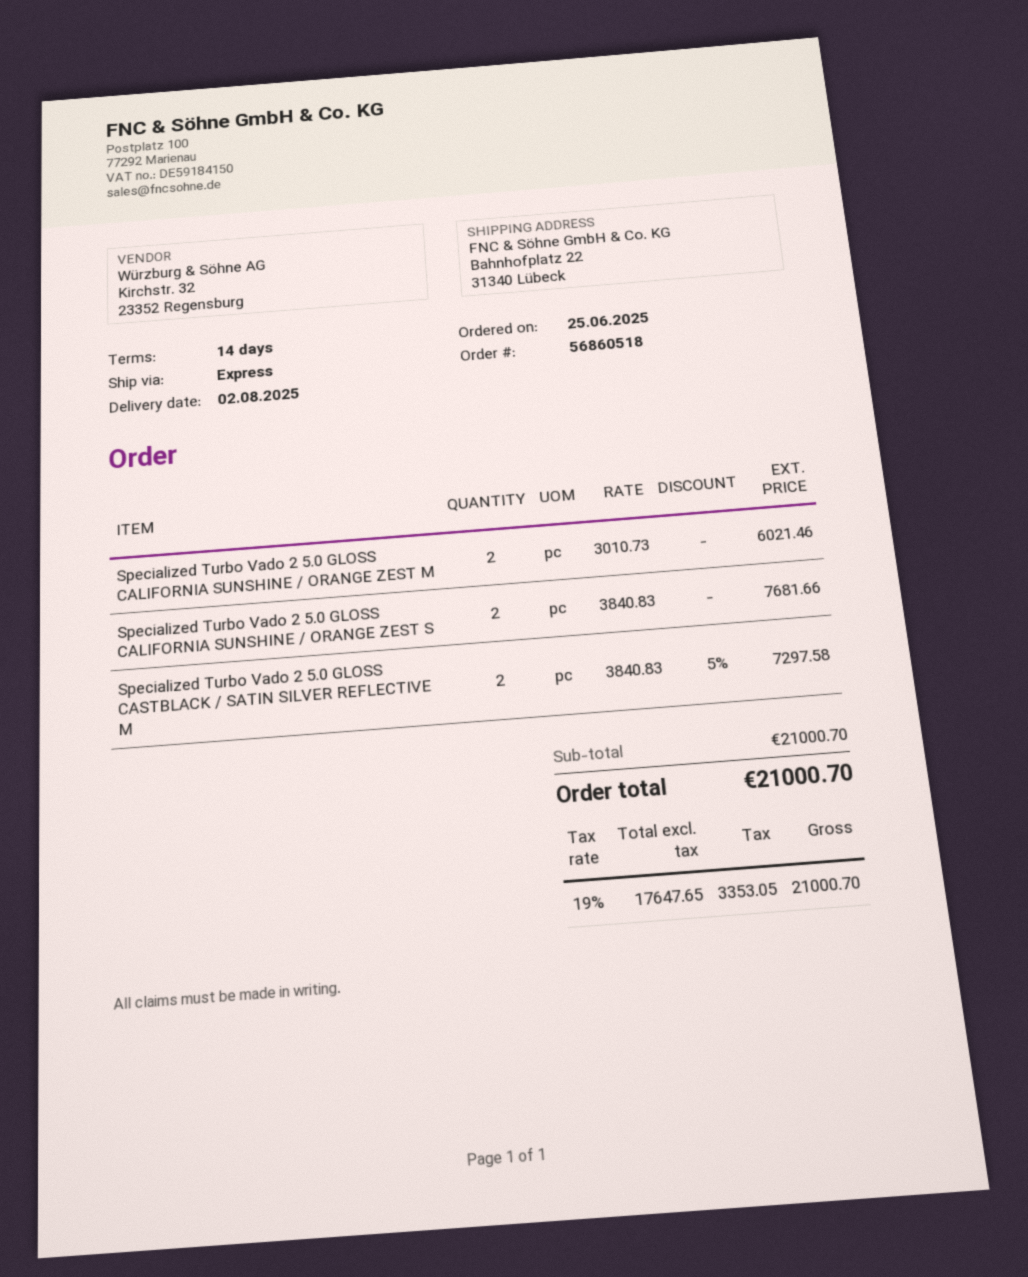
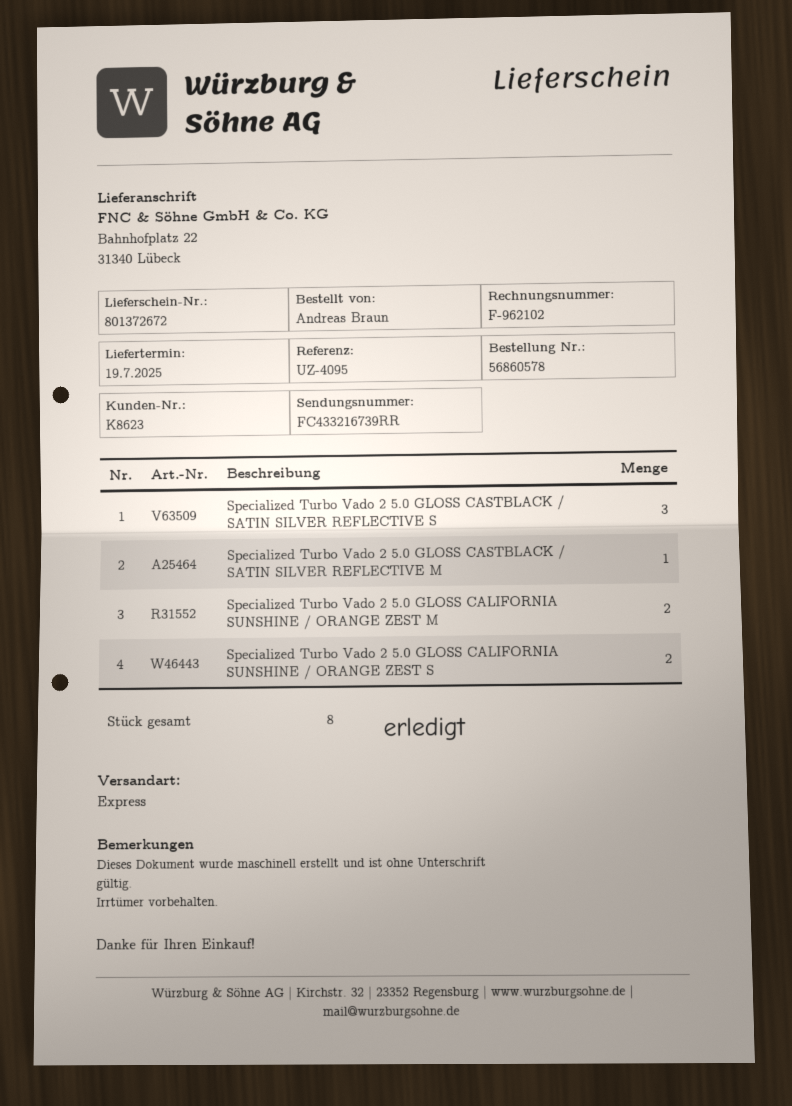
order number: 56860518 -> 56860578
delivery date: 2025-08-02 -> 2025-07-19
Specialized Turbo Vado 2 5.0 GLOSS CASTBLACK / SATIN SILVER REFLECTIVE M: 2 -> 1
Specialized Turbo Vado 2 5.0 GLOSS CASTBLACK / SATIN SILVER REFLECTIVE S: none -> 3

